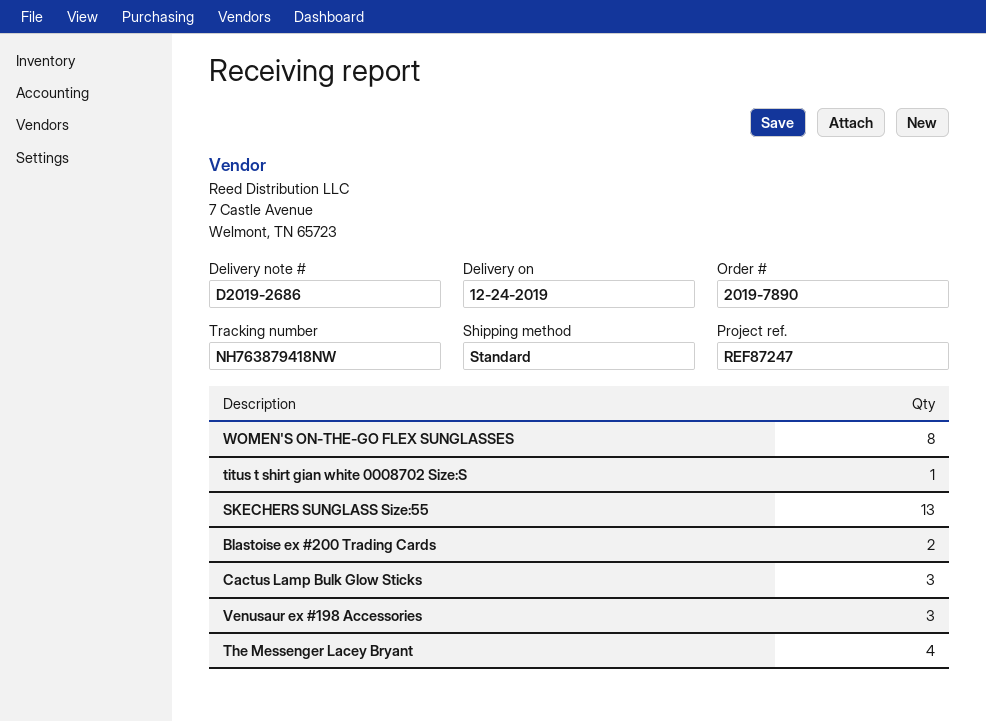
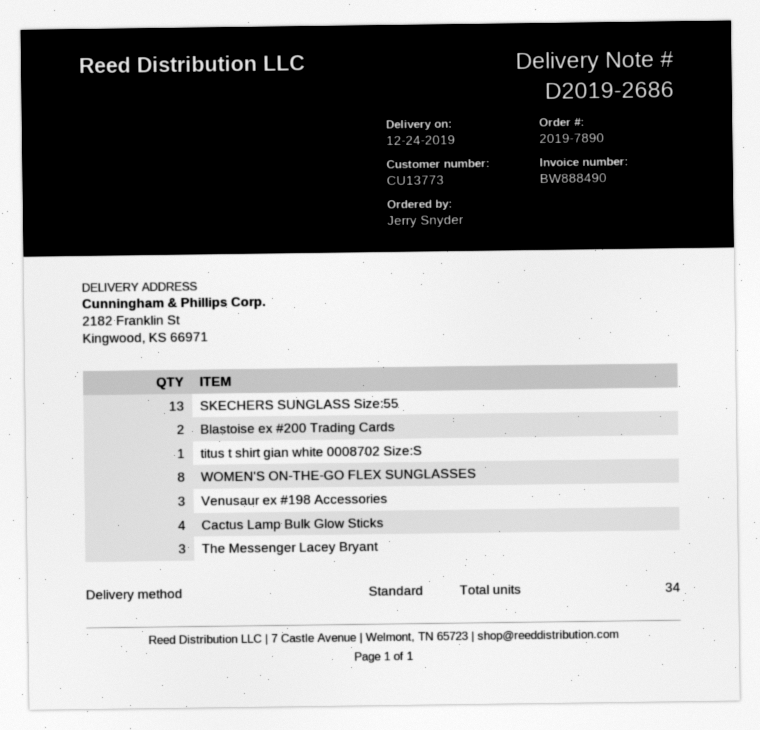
Cactus Lamp Bulk Glow Sticks: 3 -> 4
The Messenger Lacey Bryant: 4 -> 3

